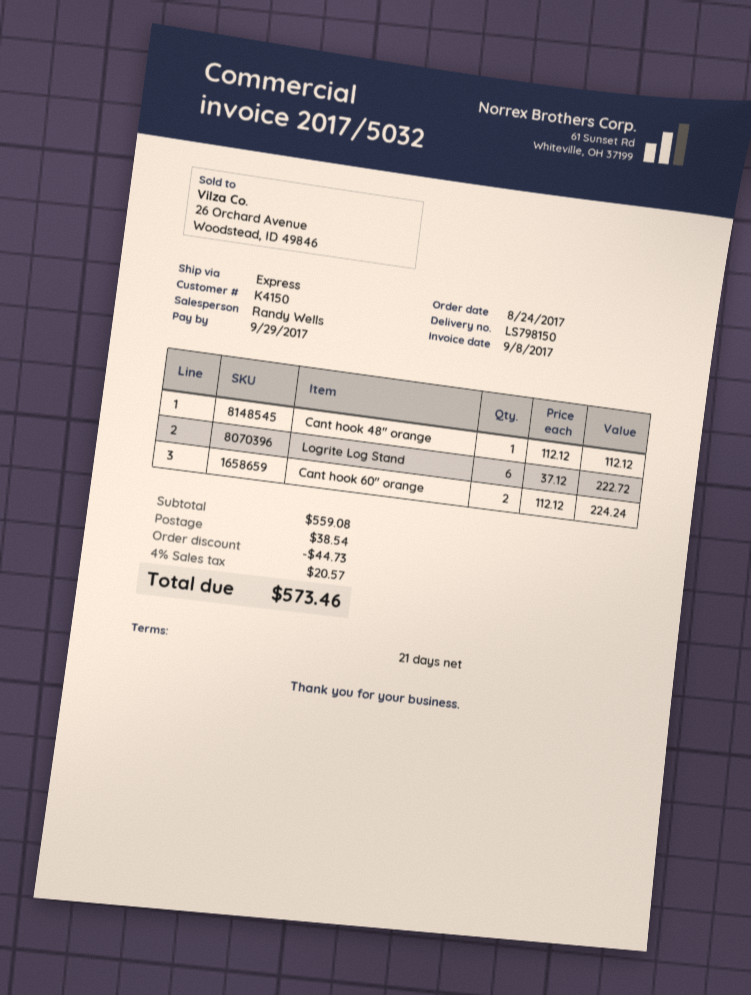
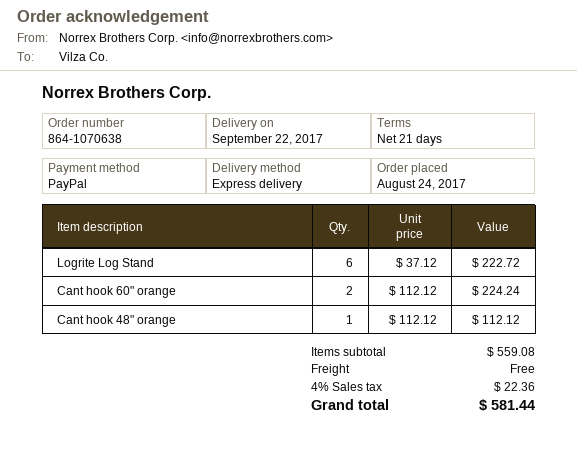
discount: 44.73 -> none
shipping: 38.54 -> 0.00
tax: 4% = 20.57 -> 4% = 22.36
total: 573.46 -> 581.44

